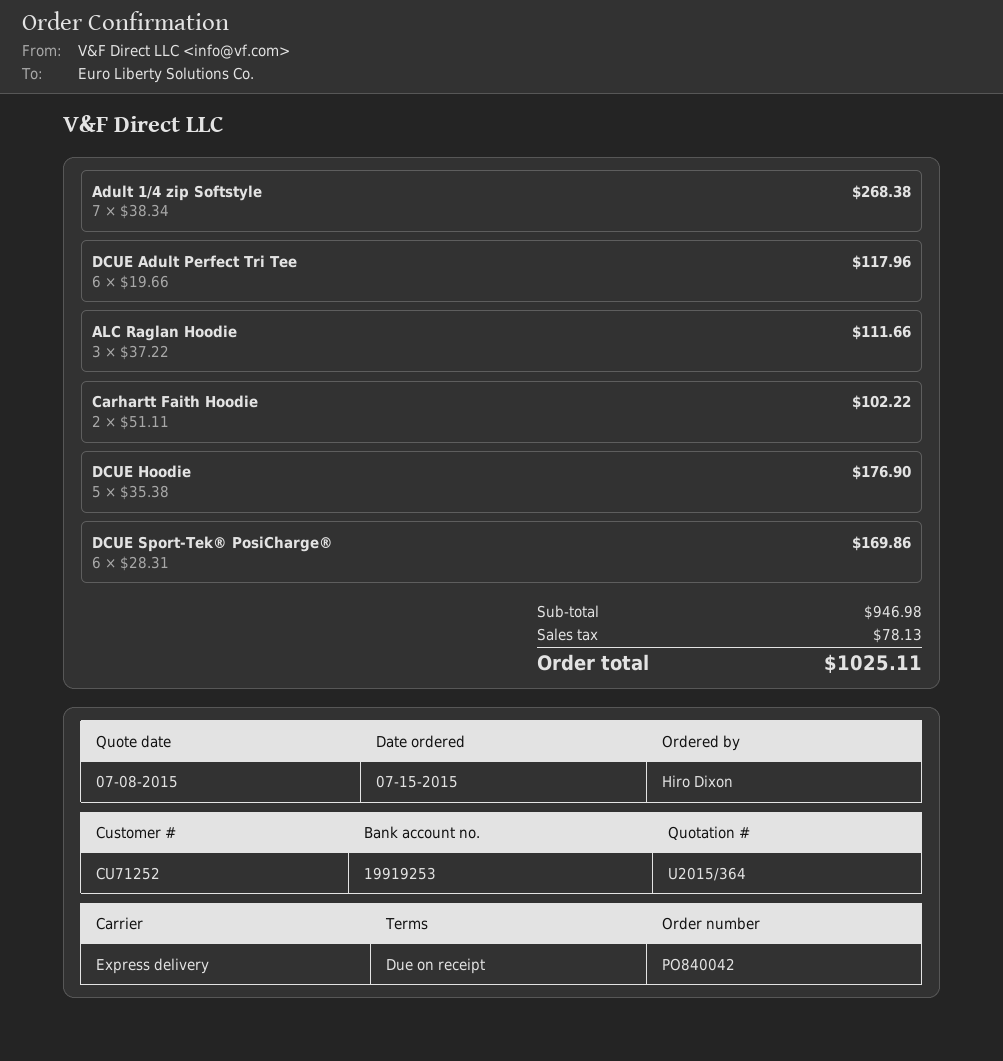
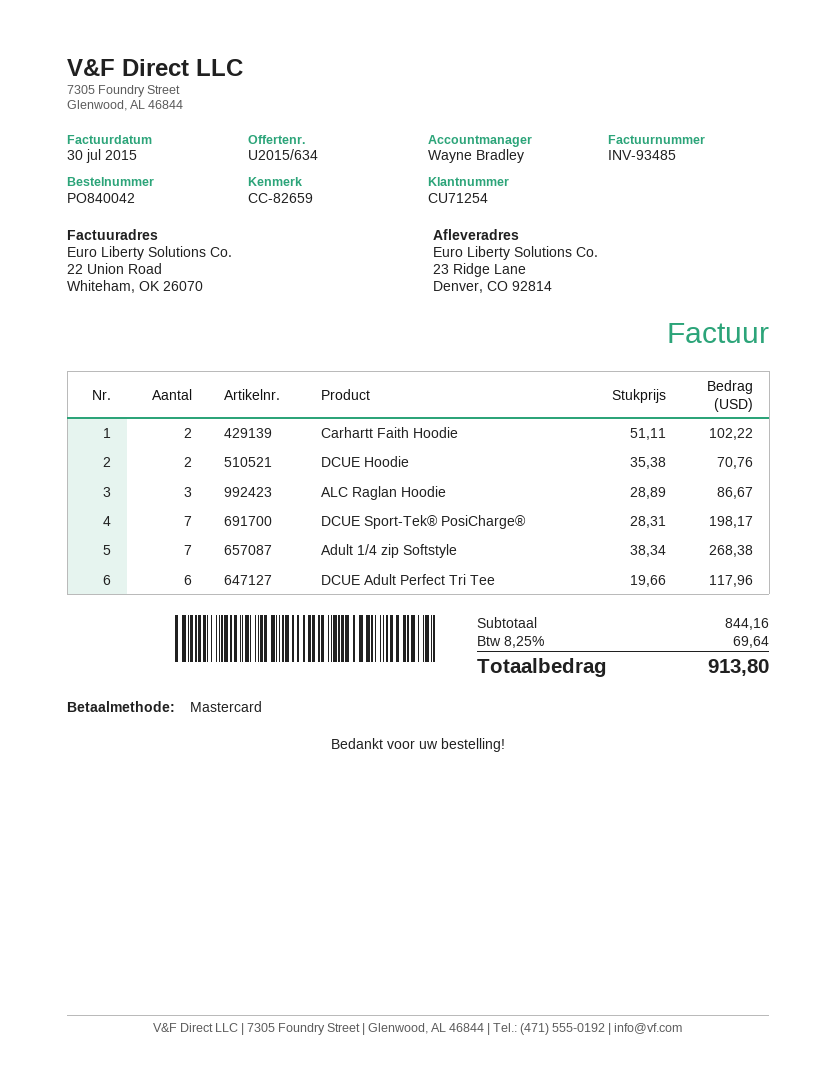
quote number: U2015/364 -> U2015/634
customer number: CU71252 -> CU71254
ALC Raglan Hoodie: 3 x 37.22 = 111.66 -> 3 x 28.89 = 86.67
DCUE Hoodie: 5 x 35.38 = 176.90 -> 2 x 35.38 = 70.76
DCUE Sport-Tek® PosiCharge®: 6 x 28.31 = 169.86 -> 7 x 28.31 = 198.17
subtotal: 946.98 -> 844.16
tax: 78.13 -> 69.64
total: 1025.11 -> 913.80

